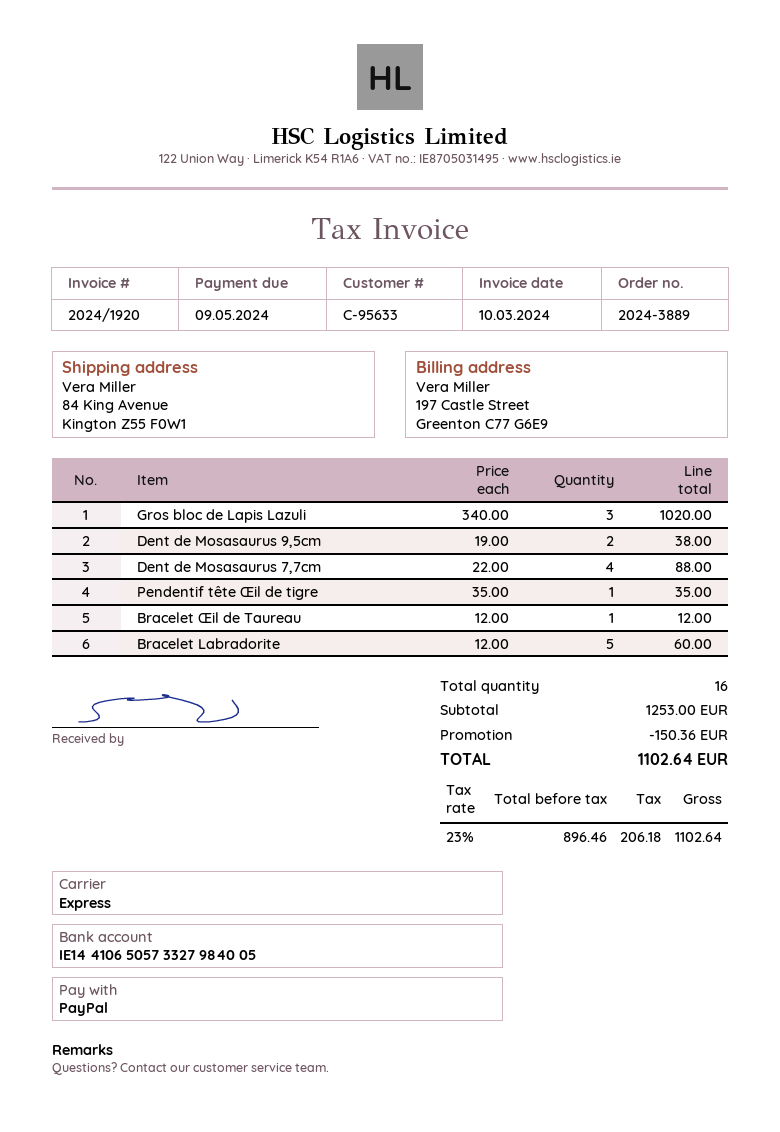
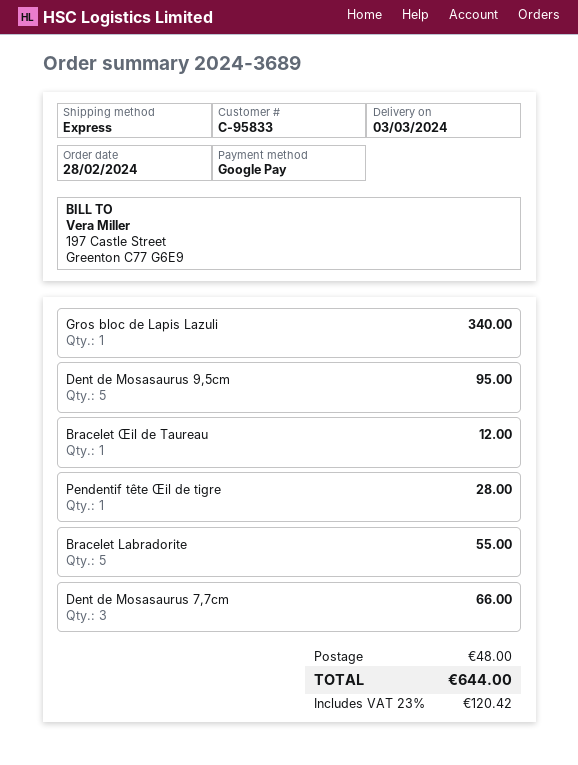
order number: 2024-3889 -> 2024-3689
customer number: C-95633 -> C-95833
payment method: PayPal -> Google Pay
Gros bloc de Lapis Lazuli: 3 for 1020.00 -> 1 for 340.00
Dent de Mosasaurus 9,5cm: 2 for 38.00 -> 5 for 95.00
Dent de Mosasaurus 7,7cm: 4 for 88.00 -> 3 for 66.00
Pendentif tête Œil de tigre: 1 for 35.00 -> 1 for 28.00
Bracelet Labradorite: 5 for 60.00 -> 5 for 55.00
discount: 150.36 -> none
shipping: none -> 48.00
tax: 23% = 206.18 -> 23% = 120.42
total: 1102.64 -> 644.00

